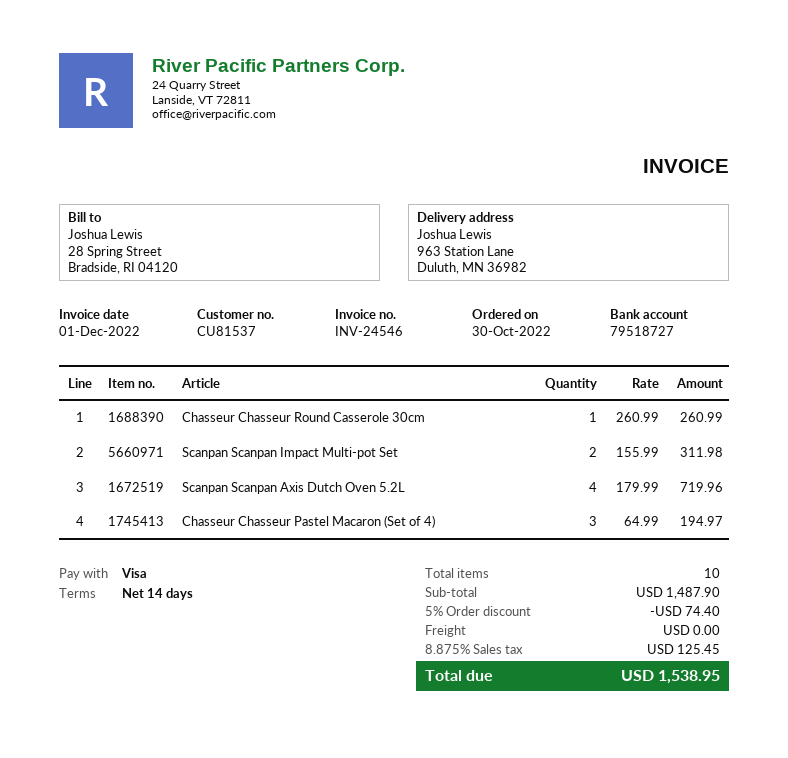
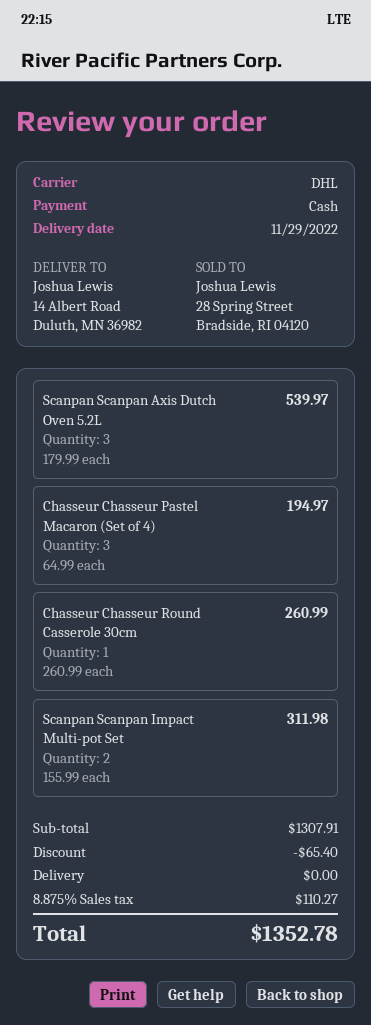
payment method: Visa -> cash
ship to: 963 Station Lane, Duluth, MN 36982 -> 14 Albert Road, Duluth, MN 36982
Scanpan Scanpan Axis Dutch Oven 5.2L: 4 x 179.99 = 719.96 -> 3 x 179.99 = 539.97
subtotal: 1487.90 -> 1307.91
discount: 74.40 -> 65.40
tax: 8.875% = 125.45 -> 8.875% = 110.27
total: 1538.95 -> 1352.78

